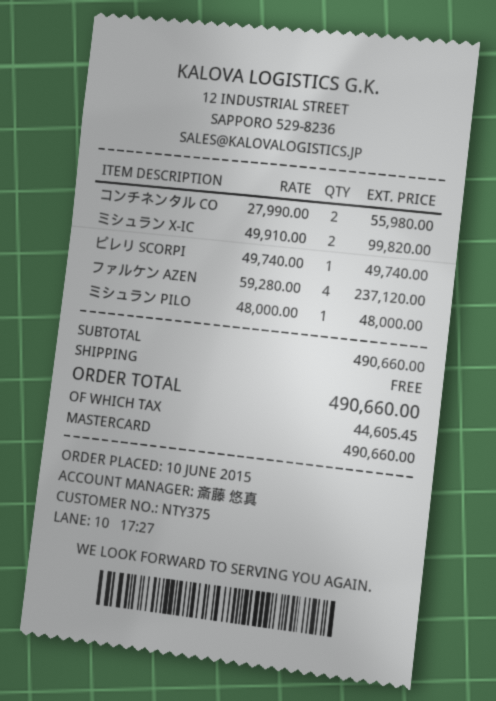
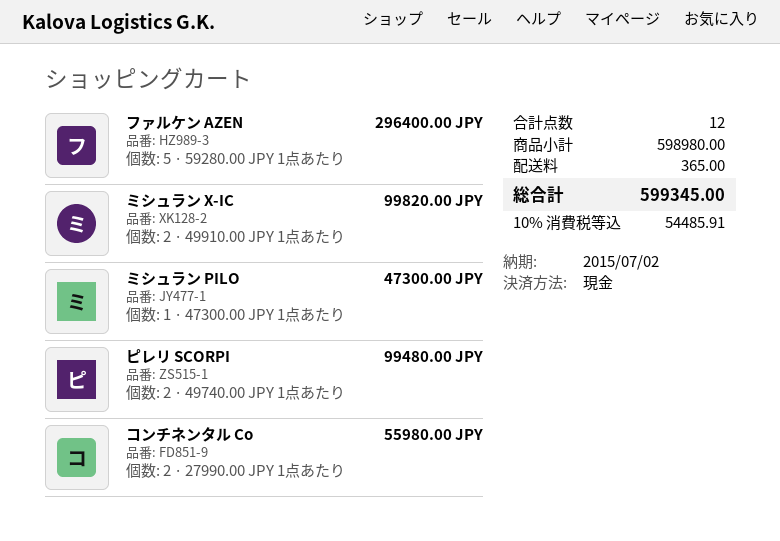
payment method: Mastercard -> cash
ピレリ SCORPI: 1 x 49740.00 = 49740.00 -> 2 x 49740.00 = 99480.00
ファルケン AZEN: 4 x 59280.00 = 237120.00 -> 5 x 59280.00 = 296400.00
ミシュラン PILO: 1 x 48000.00 = 48000.00 -> 1 x 47300.00 = 47300.00
subtotal: 490660.00 -> 598980.00
shipping: 0.00 -> 365.00
tax: 44605.45 -> 54485.91
total: 490660.00 -> 599345.00

